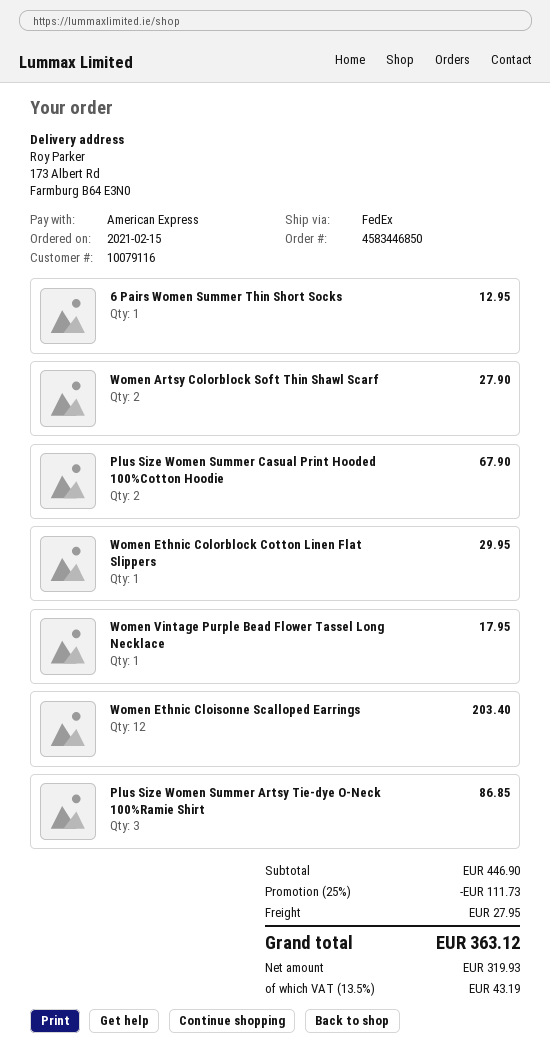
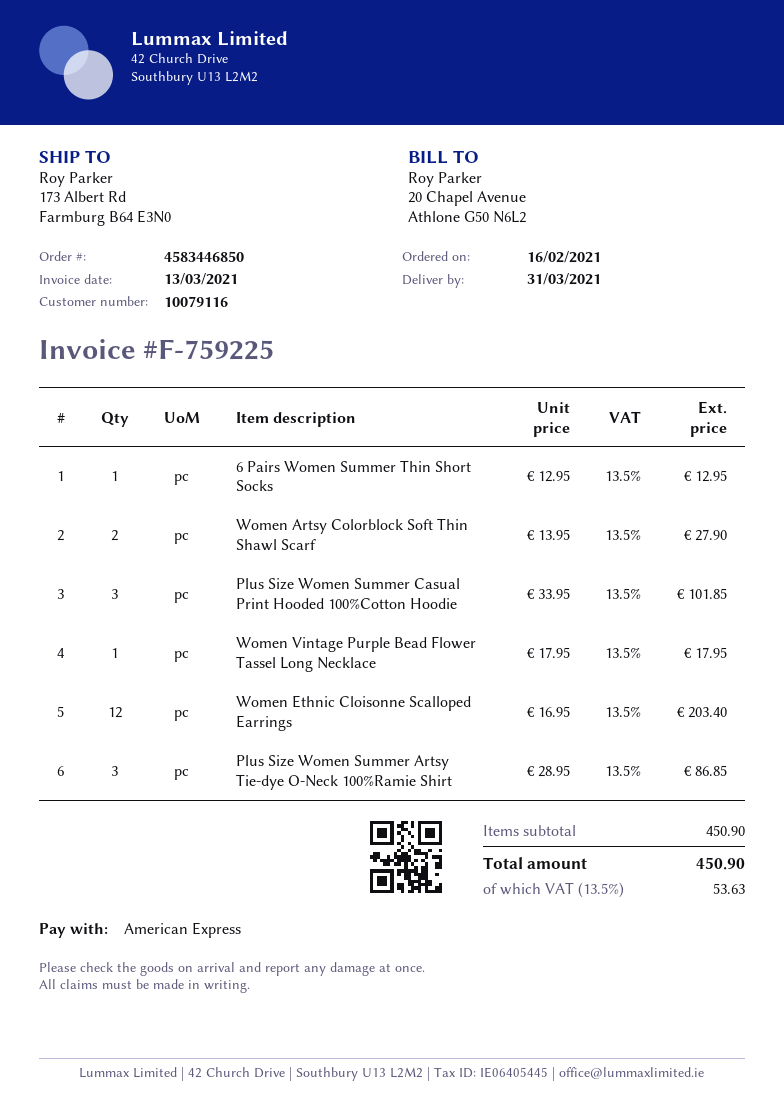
order date: 2021-02-15 -> 2021-02-16
Plus Size Women Summer Casual Print Hooded 100%Cotton Hoodie: 2 for 67.90 -> 3 for 101.85
Women Ethnic Colorblock Cotton Linen Flat Slippers: 1 for 29.95 -> none
subtotal: 446.90 -> 450.90
discount: 25% = 111.73 -> none
shipping: 27.95 -> none
tax: 13.5% = 43.19 -> 13.5% = 53.63
total: 363.12 -> 450.90

